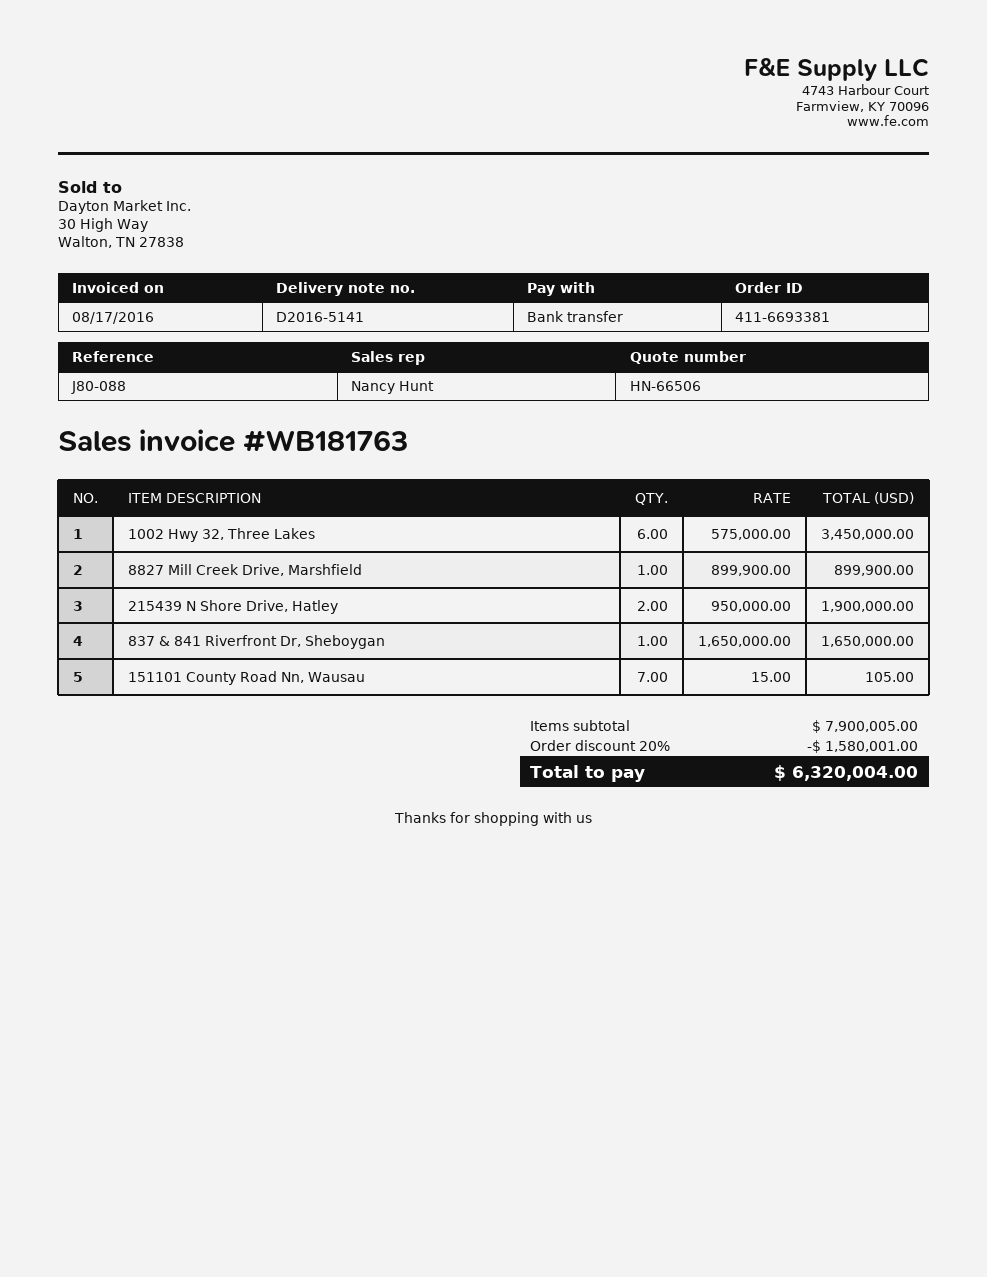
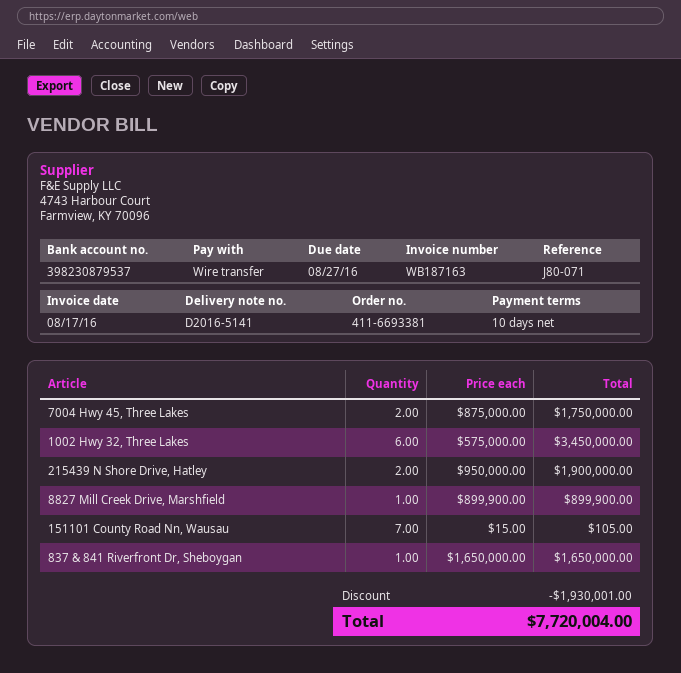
invoice number: WB181763 -> WB187163
reference: J80-088 -> J80-071
7004 Hwy 45, Three Lakes: none -> 2 x 875000.00 = 1750000.00
discount: 1580001.00 -> 1930001.00
total: 6320004.00 -> 7720004.00

